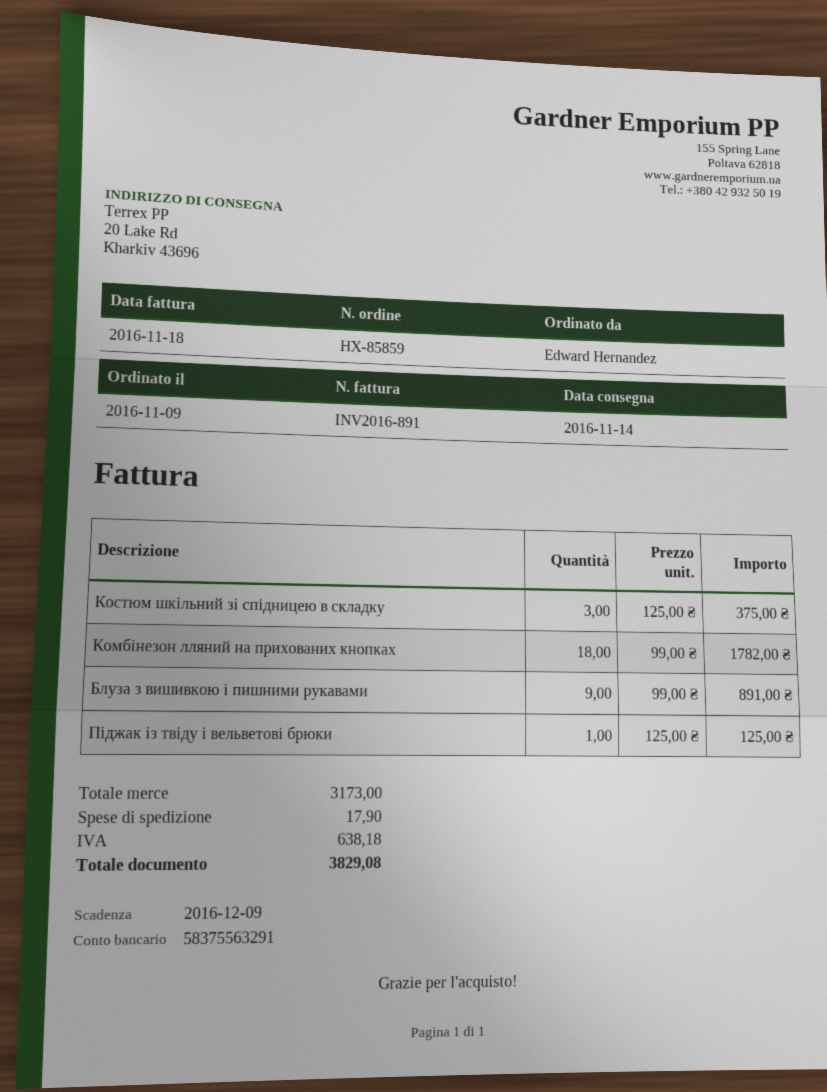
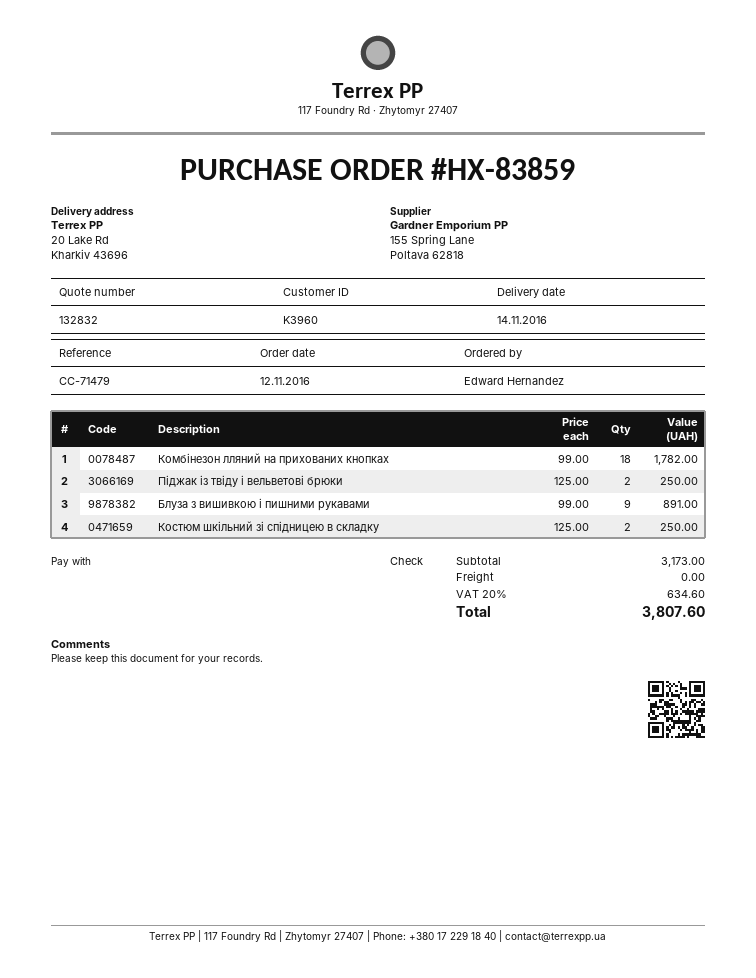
order number: HX-85859 -> HX-83859
order date: 2016-11-09 -> 2016-11-12
Костюм шкільний зі спідницею в складку: 3 x 125.00 = 375.00 -> 2 x 125.00 = 250.00
Піджак із твіду і вельветові брюки: 1 x 125.00 = 125.00 -> 2 x 125.00 = 250.00
shipping: 17.90 -> 0.00
tax: 638.18 -> 634.60
total: 3829.08 -> 3807.60

